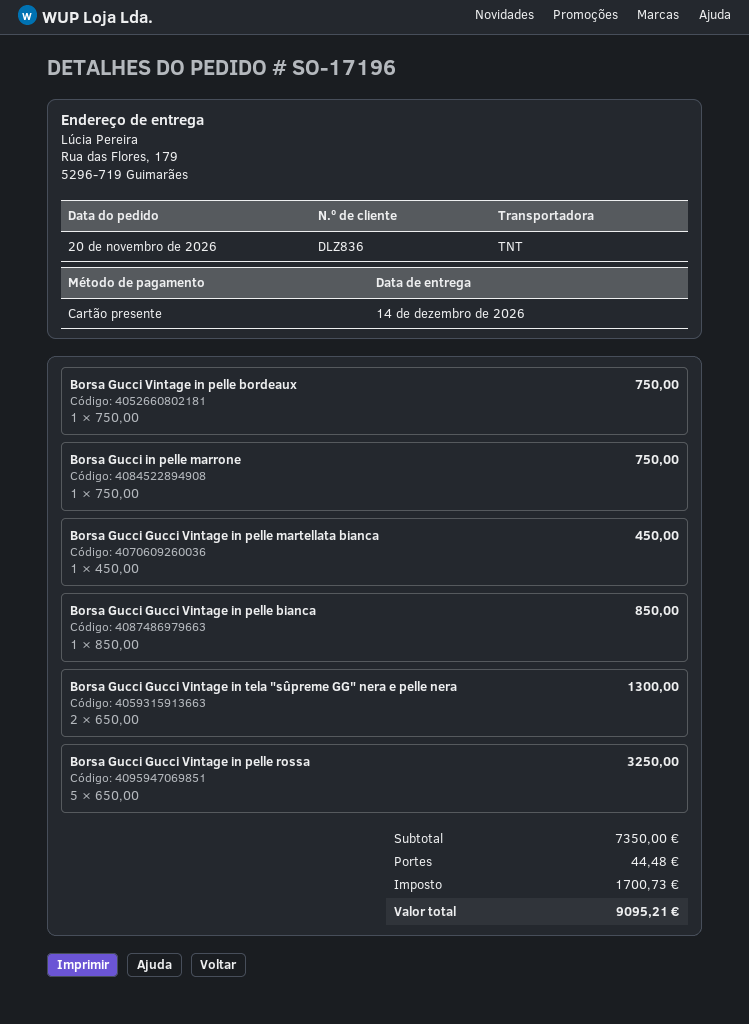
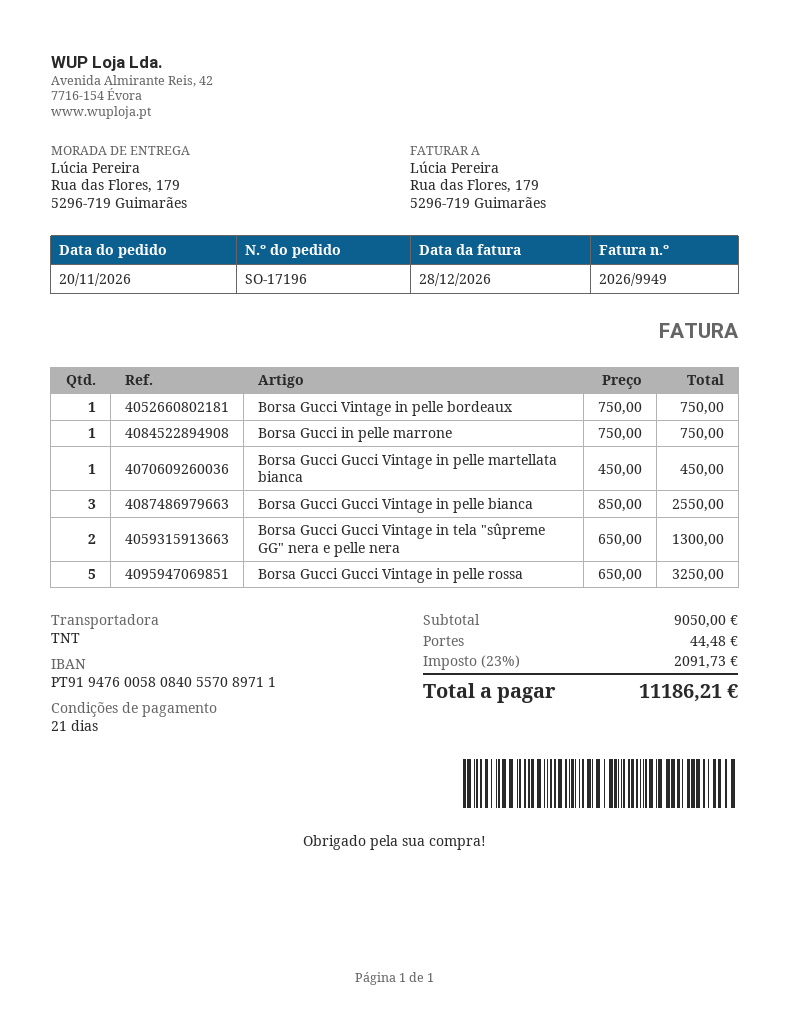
Borsa Gucci Gucci Vintage in pelle bianca: 1 x 850.00 = 850.00 -> 3 x 850.00 = 2550.00
subtotal: 7350.00 -> 9050.00
tax: 1700.73 -> 2091.73
total: 9095.21 -> 11186.21

